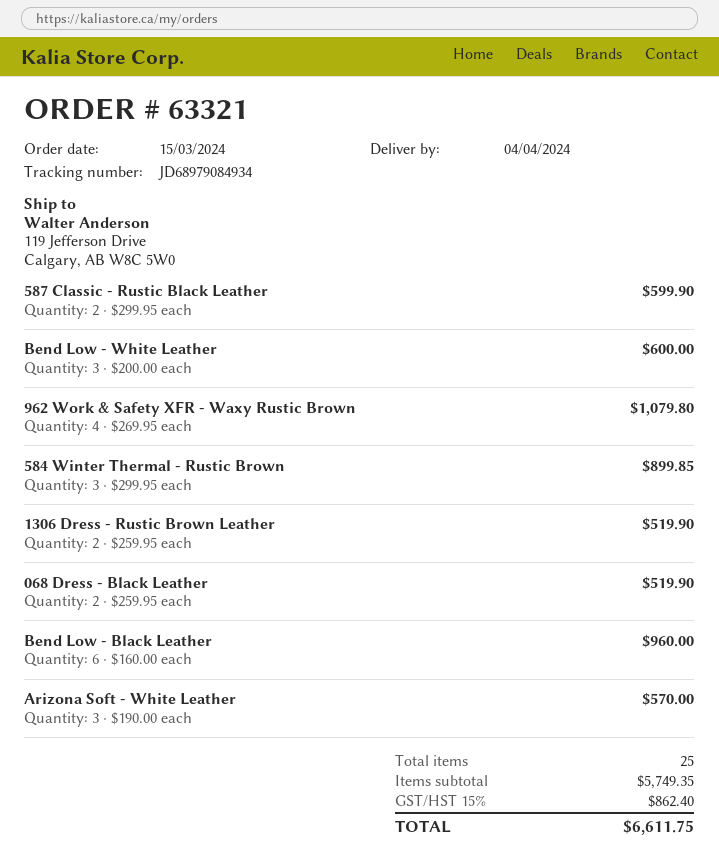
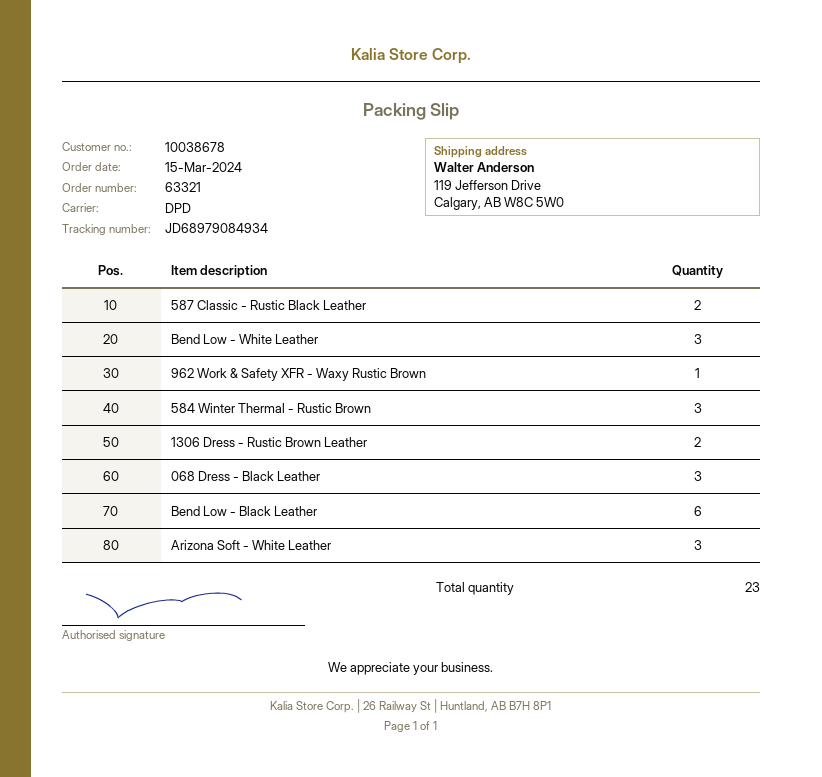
962 Work & Safety XFR - Waxy Rustic Brown: 4 -> 1
068 Dress - Black Leather: 2 -> 3
total quantity: 25 -> 23

